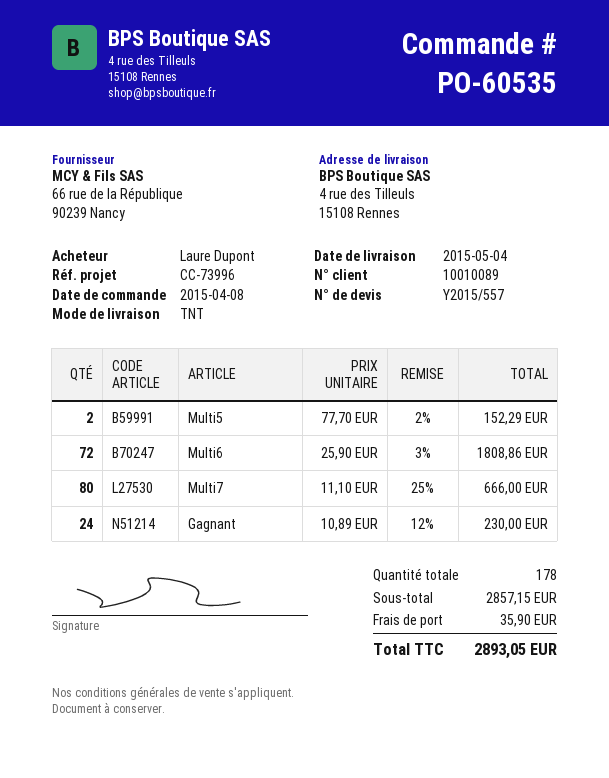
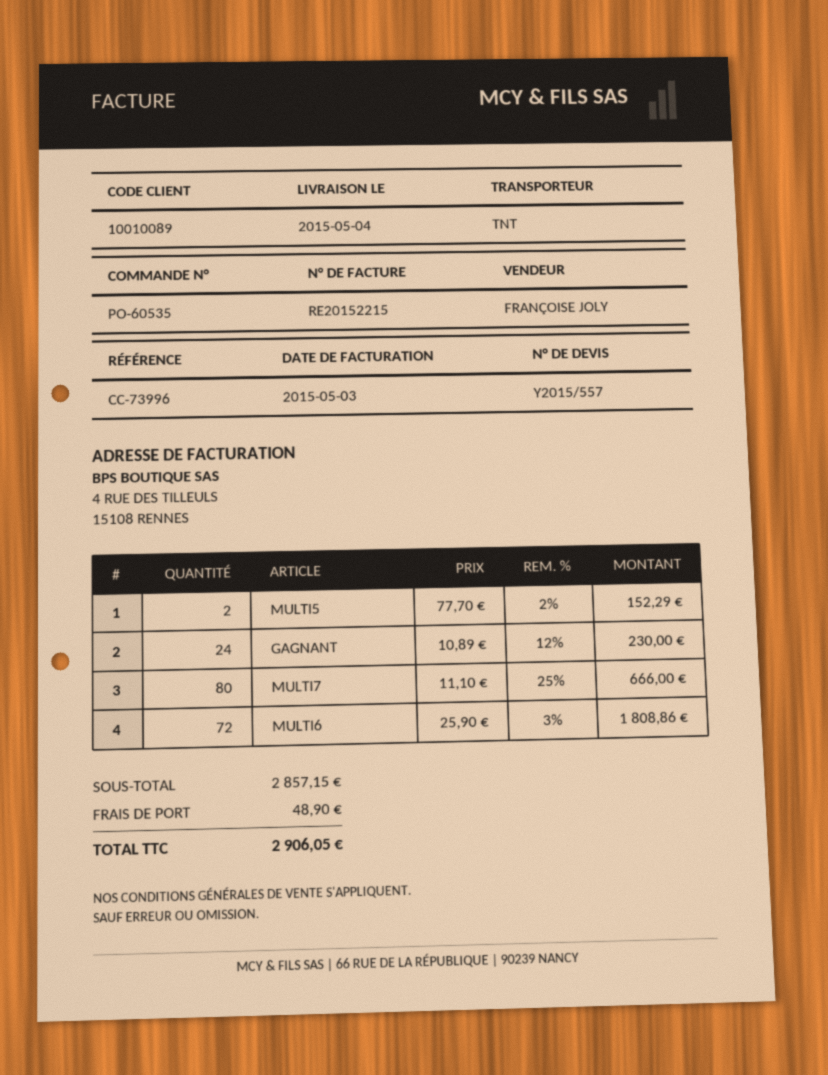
shipping: 35.90 -> 48.90
total: 2893.05 -> 2906.05

